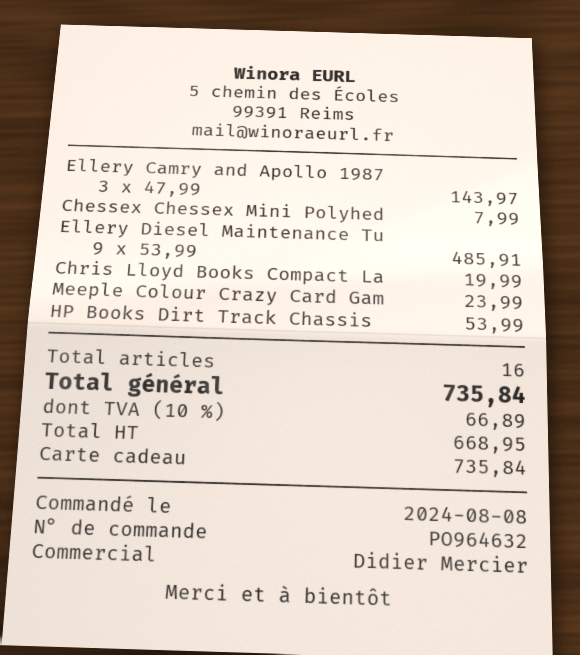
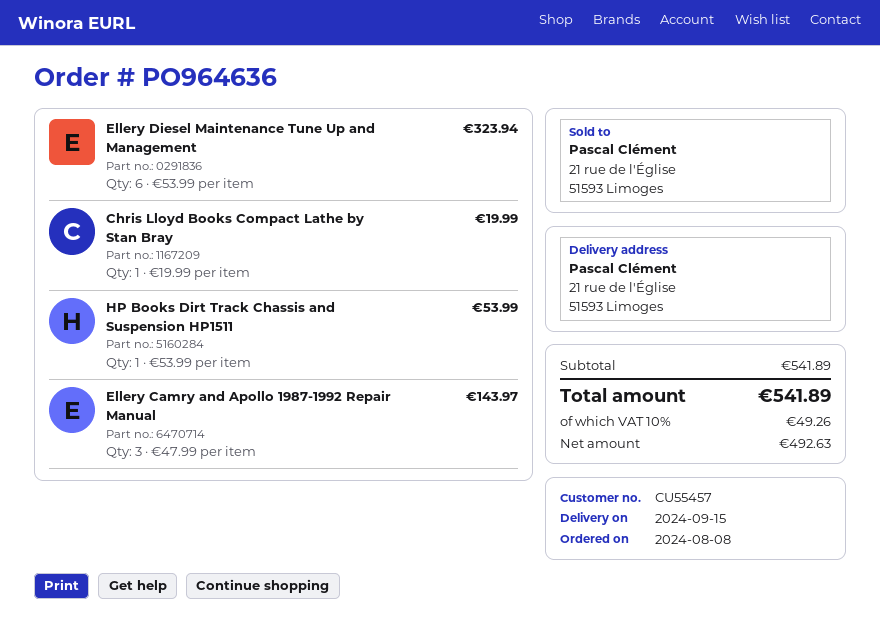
order number: PO964632 -> PO964636
Chessex Chessex Mini Polyhed: 1 x 7.99 = 7.99 -> none
Ellery Diesel Maintenance Tu: 9 x 53.99 = 485.91 -> 6 x 53.99 = 323.94
Meeple Colour Crazy Card Gam: 1 x 23.99 = 23.99 -> none
net: 668.95 -> 492.63
tax: 10% = 66.89 -> 10% = 49.26
total: 735.84 -> 541.89

